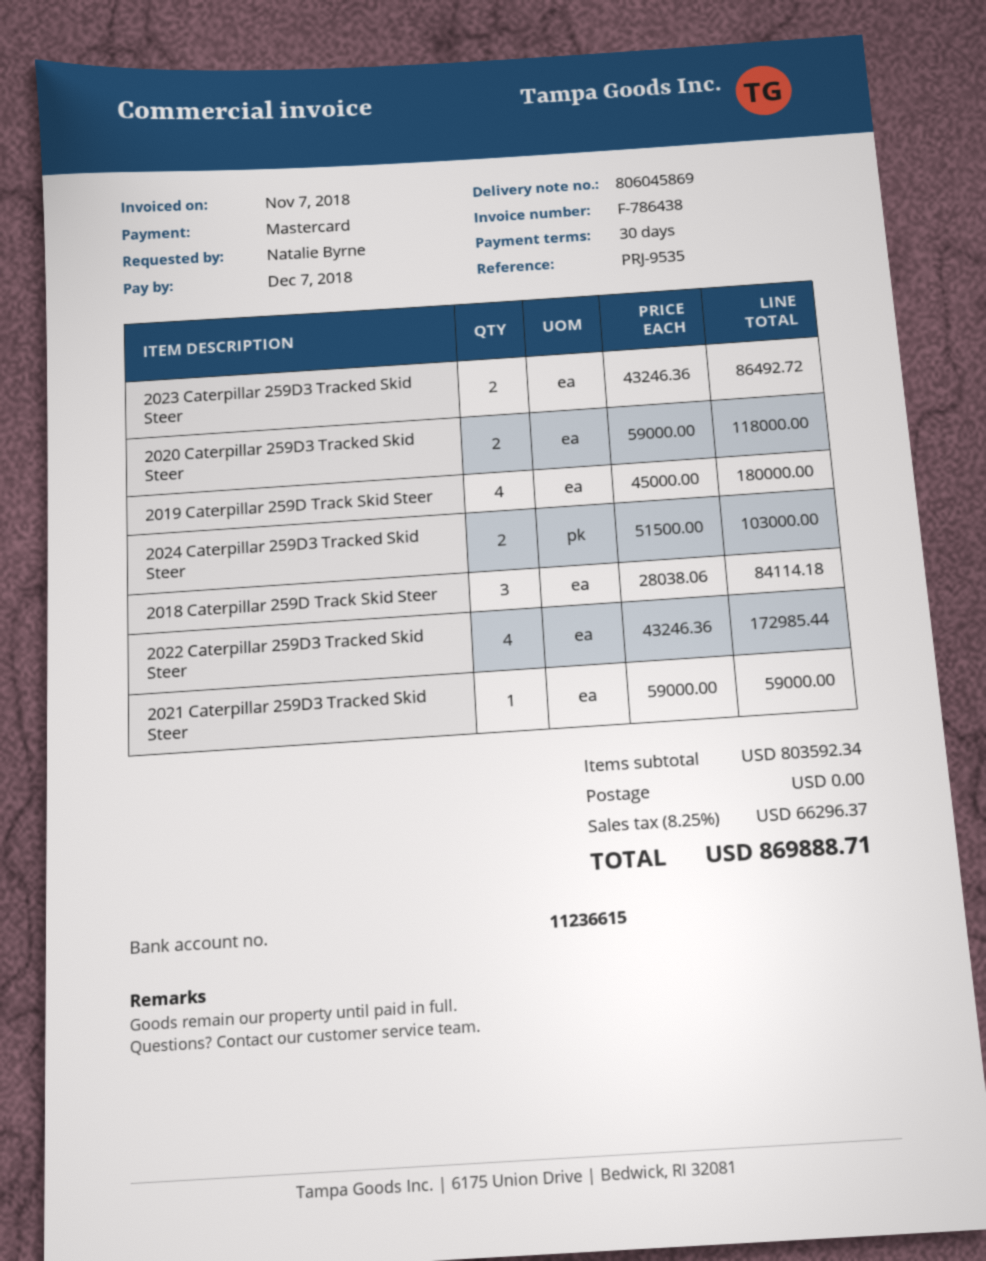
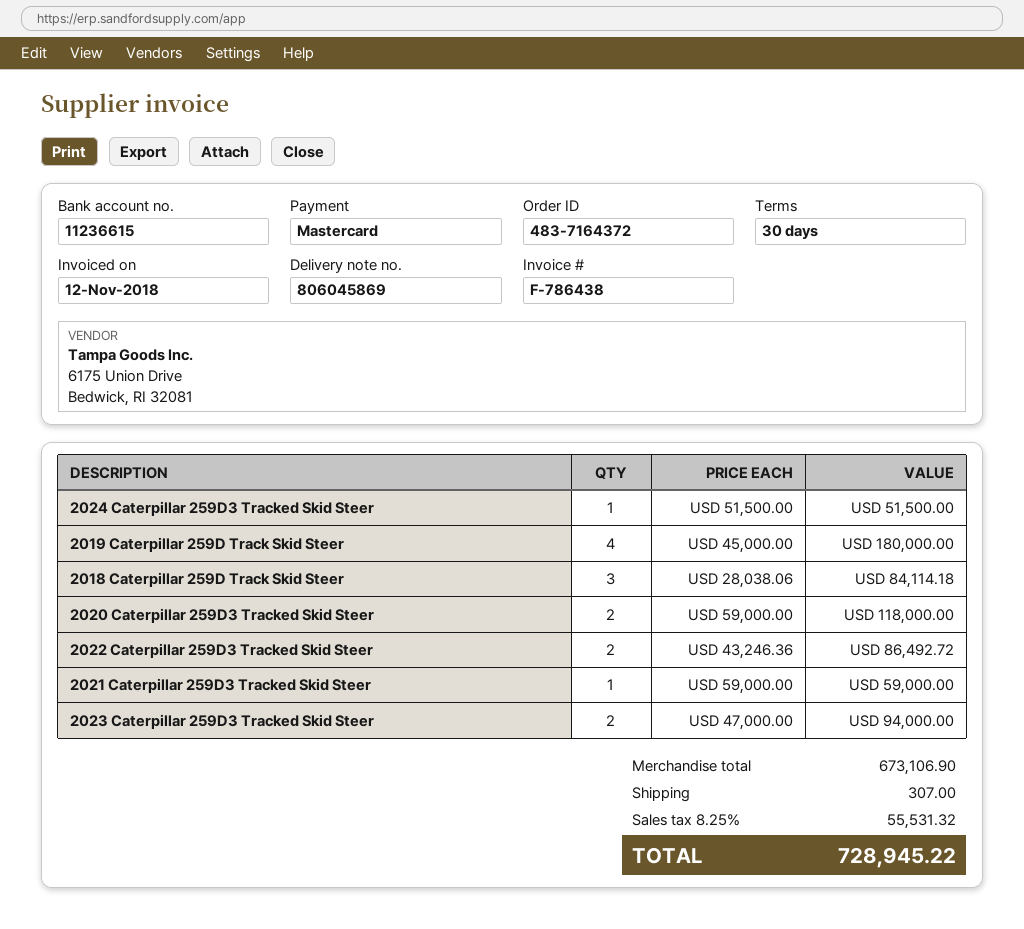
invoice date: 2018-11-07 -> 2018-11-12
2023 Caterpillar 259D3 Tracked Skid Steer: 2 x 43246.36 = 86492.72 -> 2 x 47000.00 = 94000.00
2024 Caterpillar 259D3 Tracked Skid Steer: 2 x 51500.00 = 103000.00 -> 1 x 51500.00 = 51500.00
2022 Caterpillar 259D3 Tracked Skid Steer: 4 x 43246.36 = 172985.44 -> 2 x 43246.36 = 86492.72
subtotal: 803592.34 -> 673106.90
shipping: 0.00 -> 307.00
tax: 8.25% = 66296.37 -> 8.25% = 55531.32
total: 869888.71 -> 728945.22

